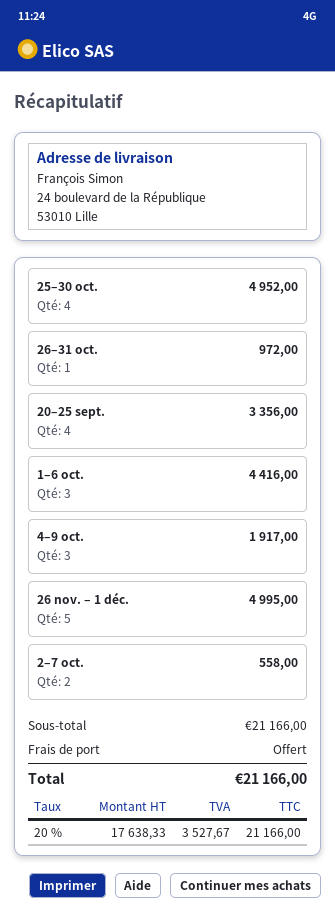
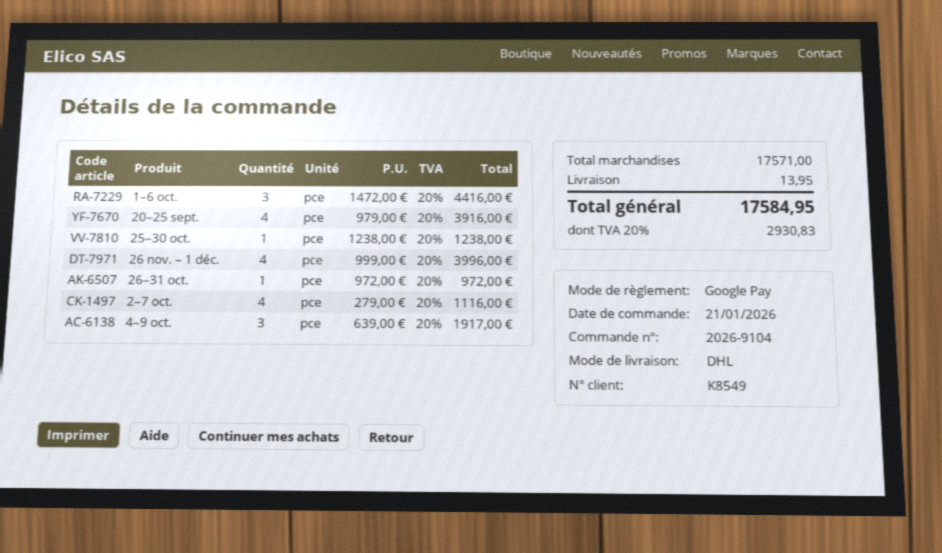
25–30 oct.: 4 for 4952.00 -> 1 for 1238.00
20–25 sept.: 4 for 3356.00 -> 4 for 3916.00
26 nov. – 1 déc.: 5 for 4995.00 -> 4 for 3996.00
2–7 oct.: 2 for 558.00 -> 4 for 1116.00
subtotal: 21166.00 -> 17571.00
shipping: 0.00 -> 13.95
tax: 20% = 3527.67 -> 20% = 2930.83
total: 21166.00 -> 17584.95

